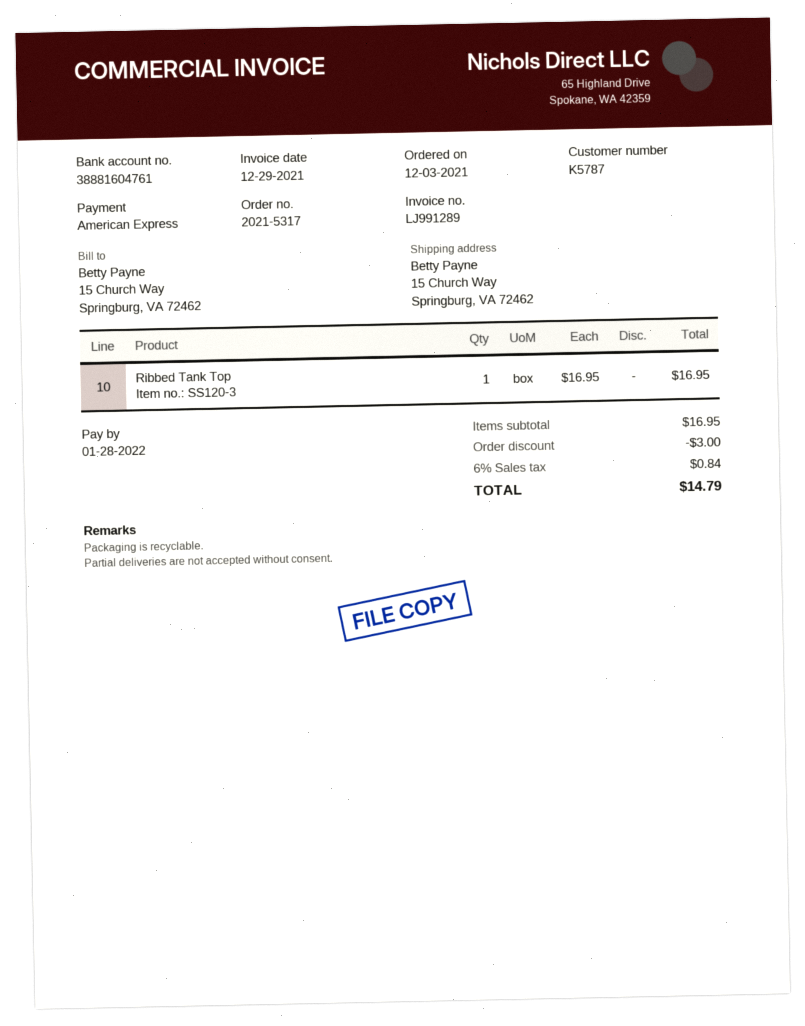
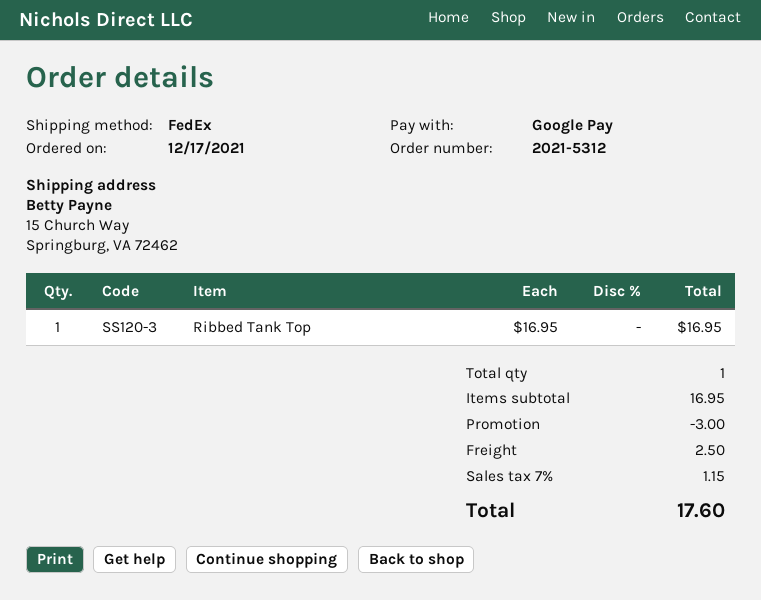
order number: 2021-5317 -> 2021-5312
order date: 2021-12-03 -> 2021-12-17
payment method: American Express -> Google Pay
shipping: none -> 2.50
tax: 6% = 0.84 -> 7% = 1.15
total: 14.79 -> 17.60

